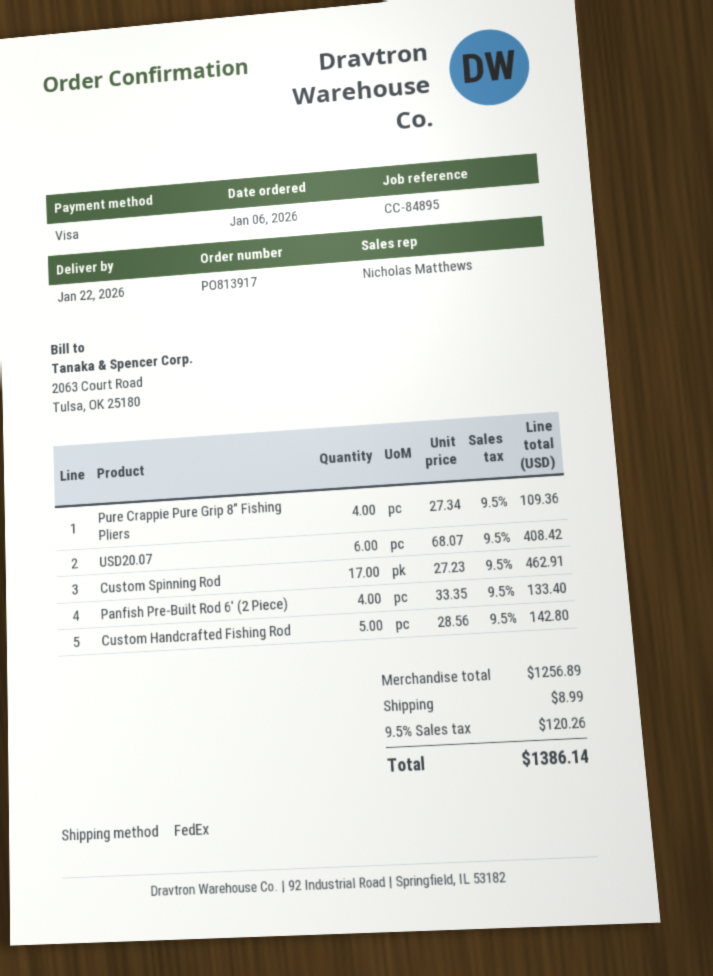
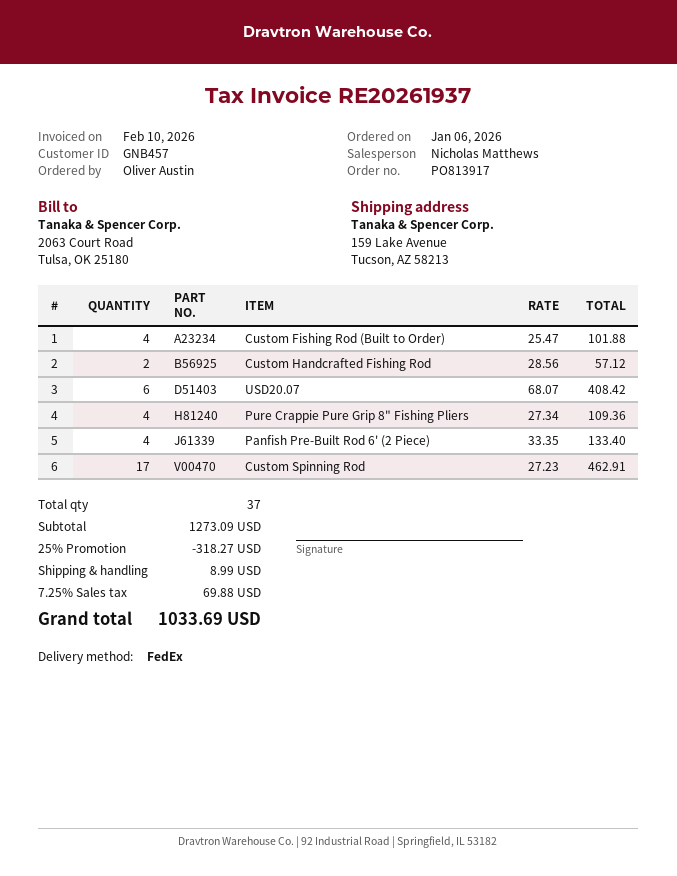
Custom Handcrafted Fishing Rod: 5 x 28.56 = 142.80 -> 2 x 28.56 = 57.12
Custom Fishing Rod (Built to Order): none -> 4 x 25.47 = 101.88
subtotal: 1256.89 -> 1273.09
discount: none -> 25% = 318.27
tax: 9.5% = 120.26 -> 7.25% = 69.88
total: 1386.14 -> 1033.69

